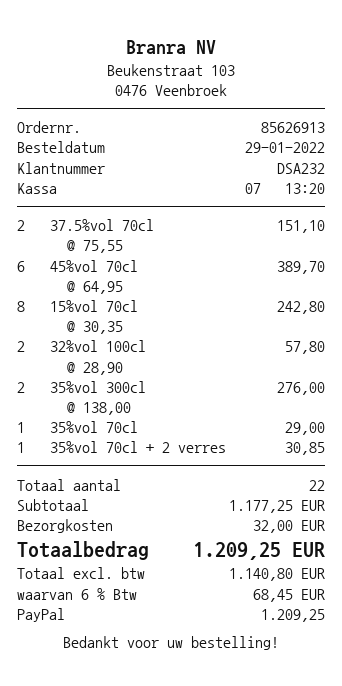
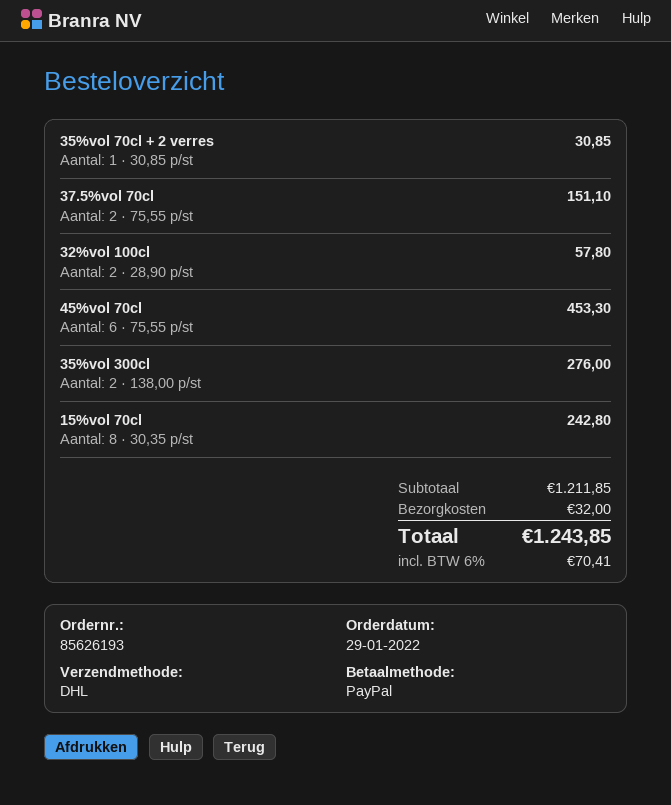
order number: 85626913 -> 85626193
45%vol 70cl: 6 x 64.95 = 389.70 -> 6 x 75.55 = 453.30
35%vol 70cl: 1 x 29.00 = 29.00 -> none
subtotal: 1177.25 -> 1211.85
tax: 6% = 68.45 -> 6% = 70.41
total: 1209.25 -> 1243.85

